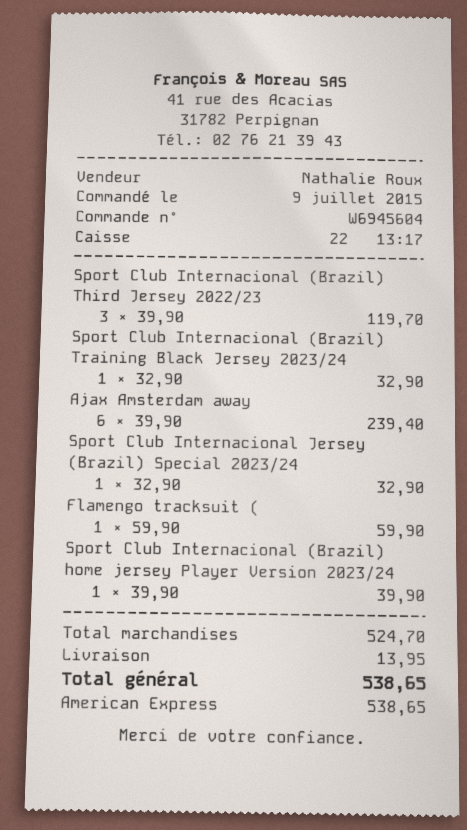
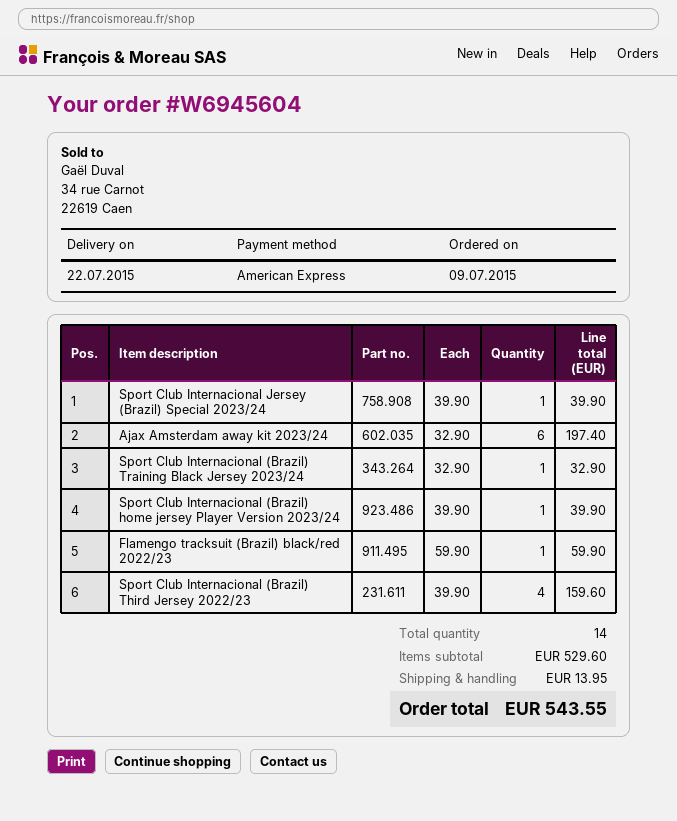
Sport Club Internacional (Brazil) Third Jersey 2022/23: 3 x 39.90 = 119.70 -> 4 x 39.90 = 159.60
Ajax Amsterdam away: 6 x 39.90 = 239.40 -> 6 x 32.90 = 197.40
Sport Club Internacional Jersey (Brazil) Special 2023/24: 1 x 32.90 = 32.90 -> 1 x 39.90 = 39.90
subtotal: 524.70 -> 529.60
total: 538.65 -> 543.55

